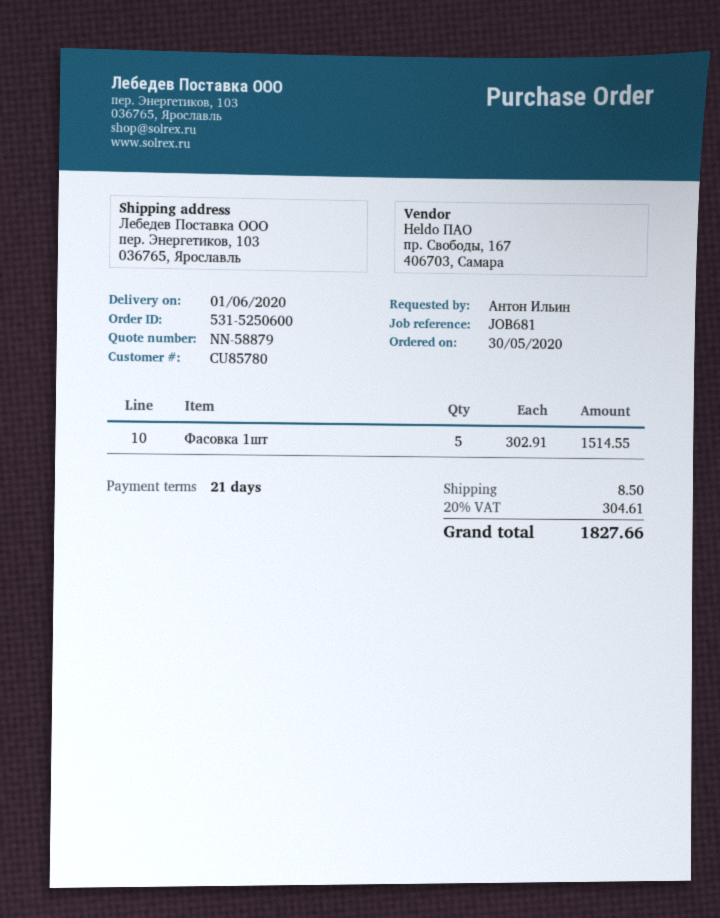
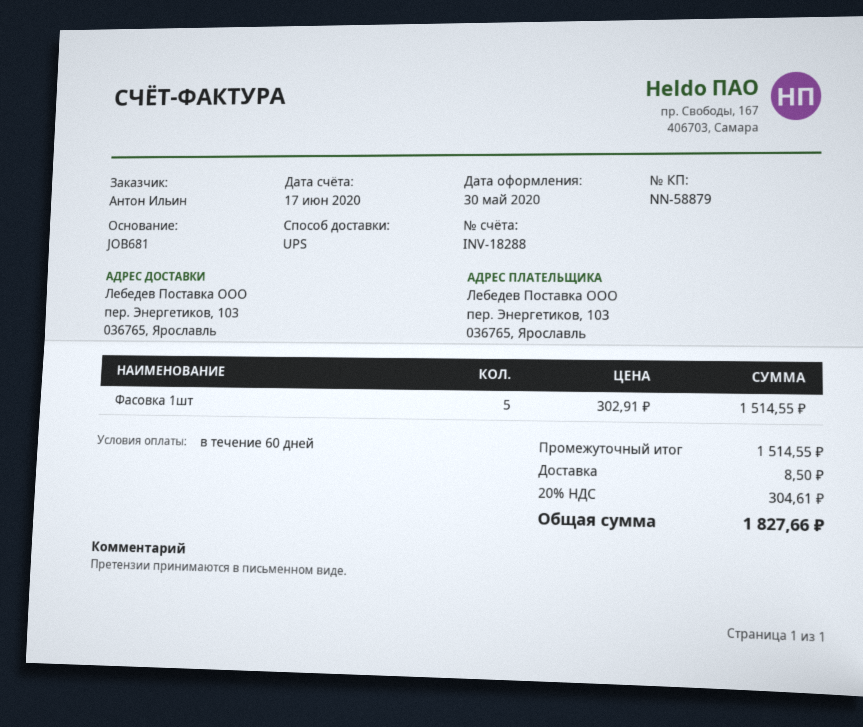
payment terms: 21 days -> 60 days

